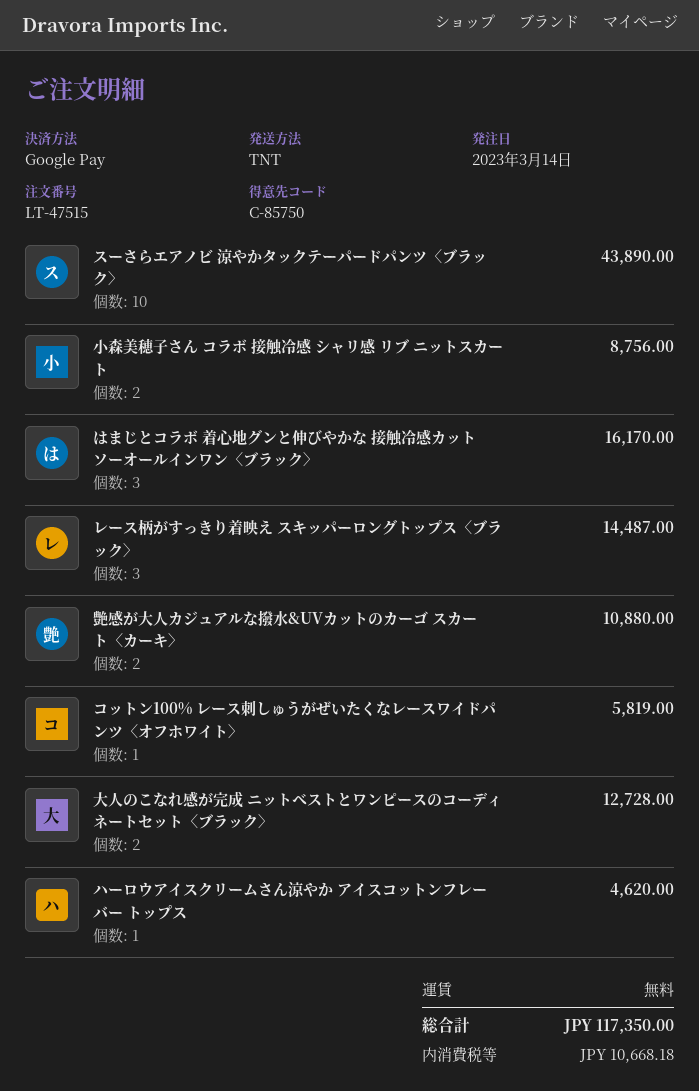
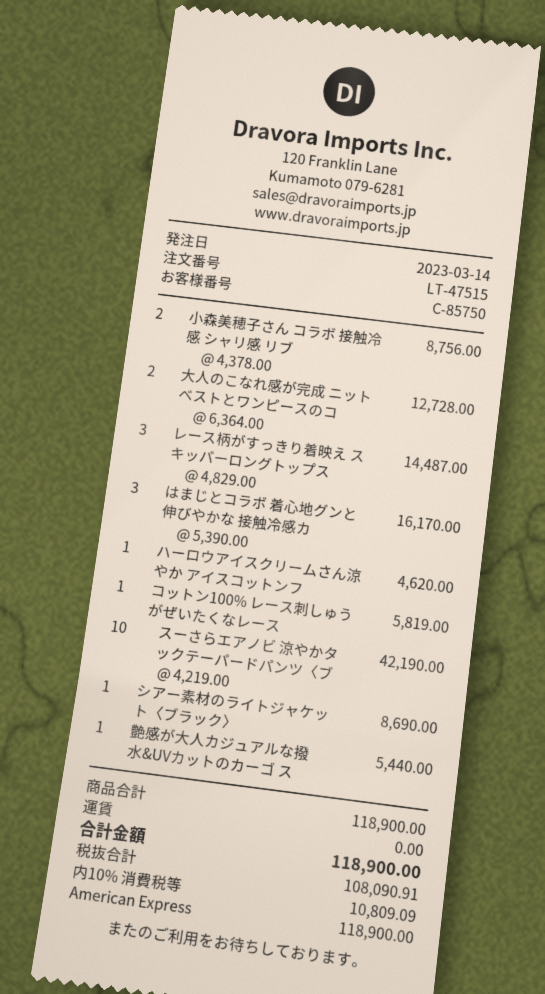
payment method: Google Pay -> American Express
スーさらエアノビ 涼やかタックテーパードパンツ〈ブラック〉: 10 for 43890.00 -> 10 for 42190.00
艶感が大人カジュアルな撥水&UVカットのカーゴ スカート〈カーキ〉: 2 for 10880.00 -> 1 for 5440.00
シアー素材のライトジャケット〈ブラック〉: none -> 1 for 8690.00
tax: 10668.18 -> 10809.09
total: 117350.00 -> 118900.00

